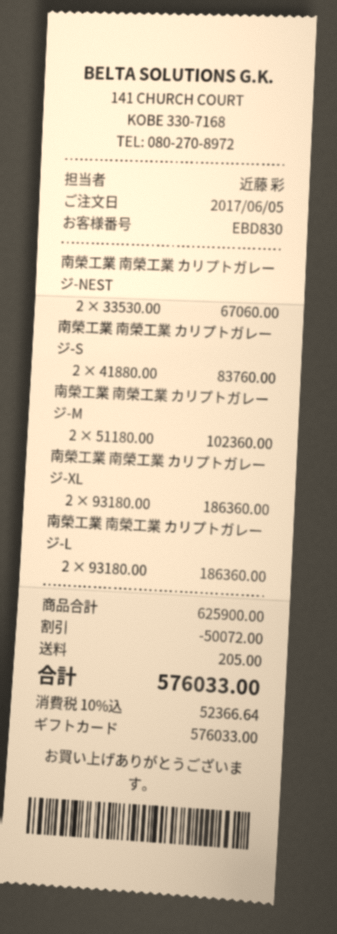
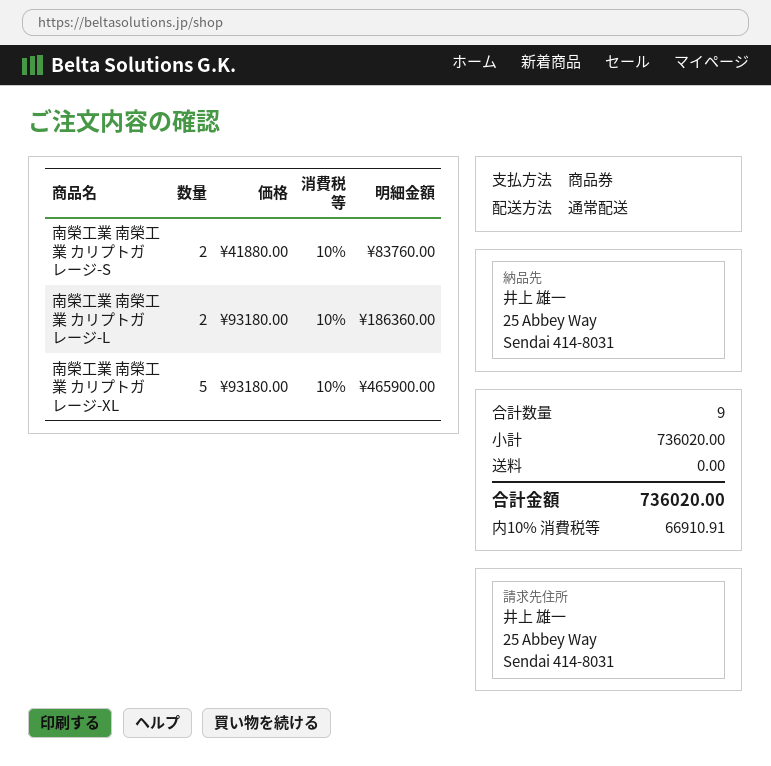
南榮工業 南榮工業 カリプトガレージ-NEST: 2 x 33530.00 = 67060.00 -> none
南榮工業 南榮工業 カリプトガレージ-M: 2 x 51180.00 = 102360.00 -> none
南榮工業 南榮工業 カリプトガレージ-XL: 2 x 93180.00 = 186360.00 -> 5 x 93180.00 = 465900.00
subtotal: 625900.00 -> 736020.00
discount: 50072.00 -> none
shipping: 205.00 -> 0.00
tax: 10% = 52366.64 -> 10% = 66910.91
total: 576033.00 -> 736020.00

